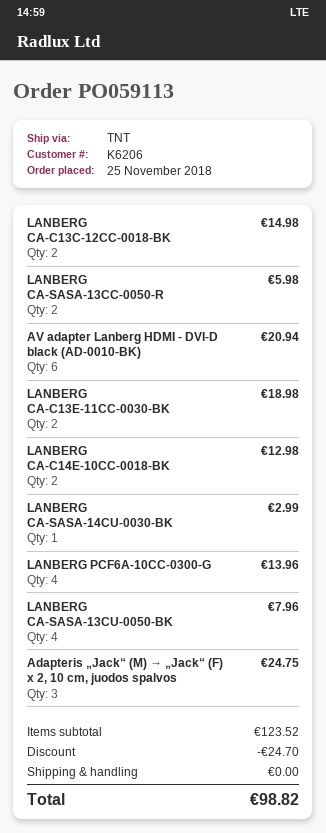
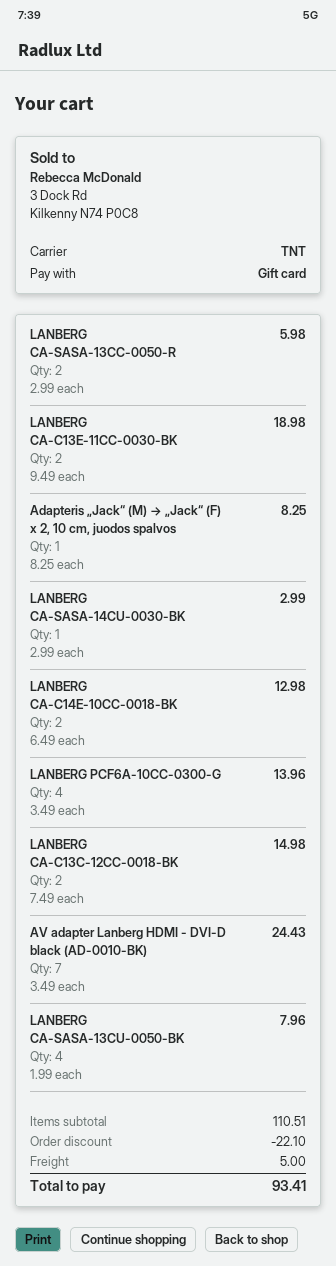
AV adapter Lanberg HDMI - DVI-D black (AD-0010-BK): 6 for 20.94 -> 7 for 24.43
Adapteris „Jack“ (M) → „Jack“ (F) x 2, 10 cm, juodos spalvos: 3 for 24.75 -> 1 for 8.25
subtotal: 123.52 -> 110.51
discount: 24.70 -> 22.10
shipping: 0.00 -> 5.00
total: 98.82 -> 93.41

